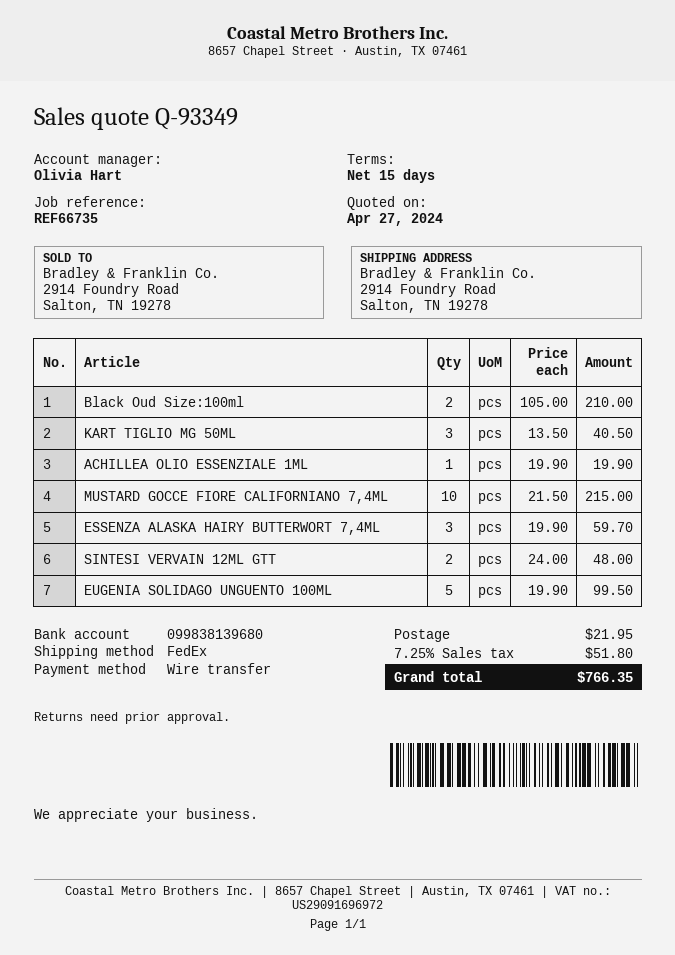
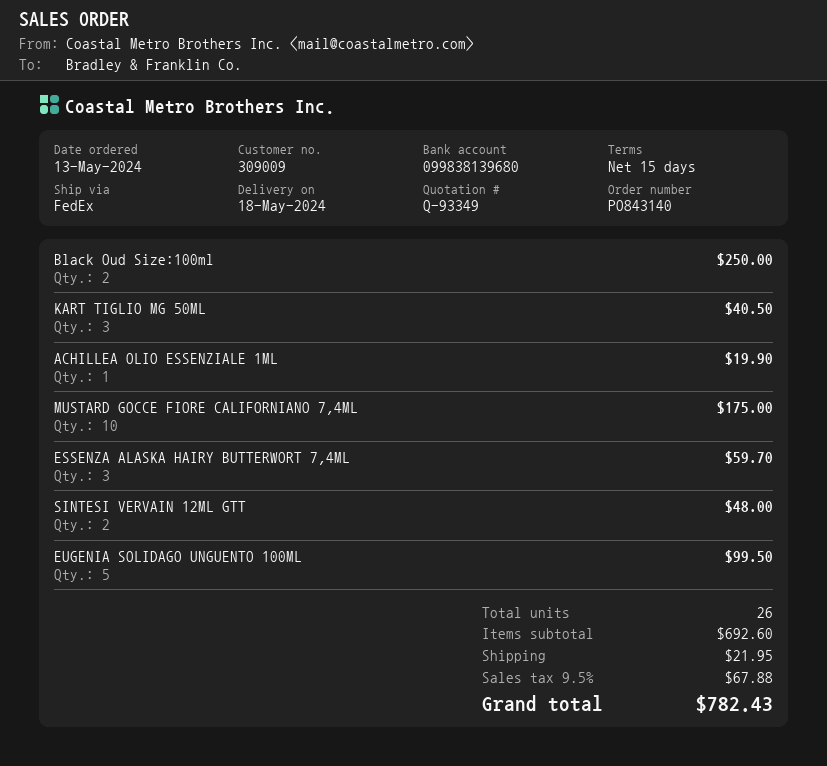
Black Oud Size:100ml: 2 for 210.00 -> 2 for 250.00
MUSTARD GOCCE FIORE CALIFORNIANO 7,4ML: 10 for 215.00 -> 10 for 175.00
tax: 7.25% = 51.80 -> 9.5% = 67.88
total: 766.35 -> 782.43

